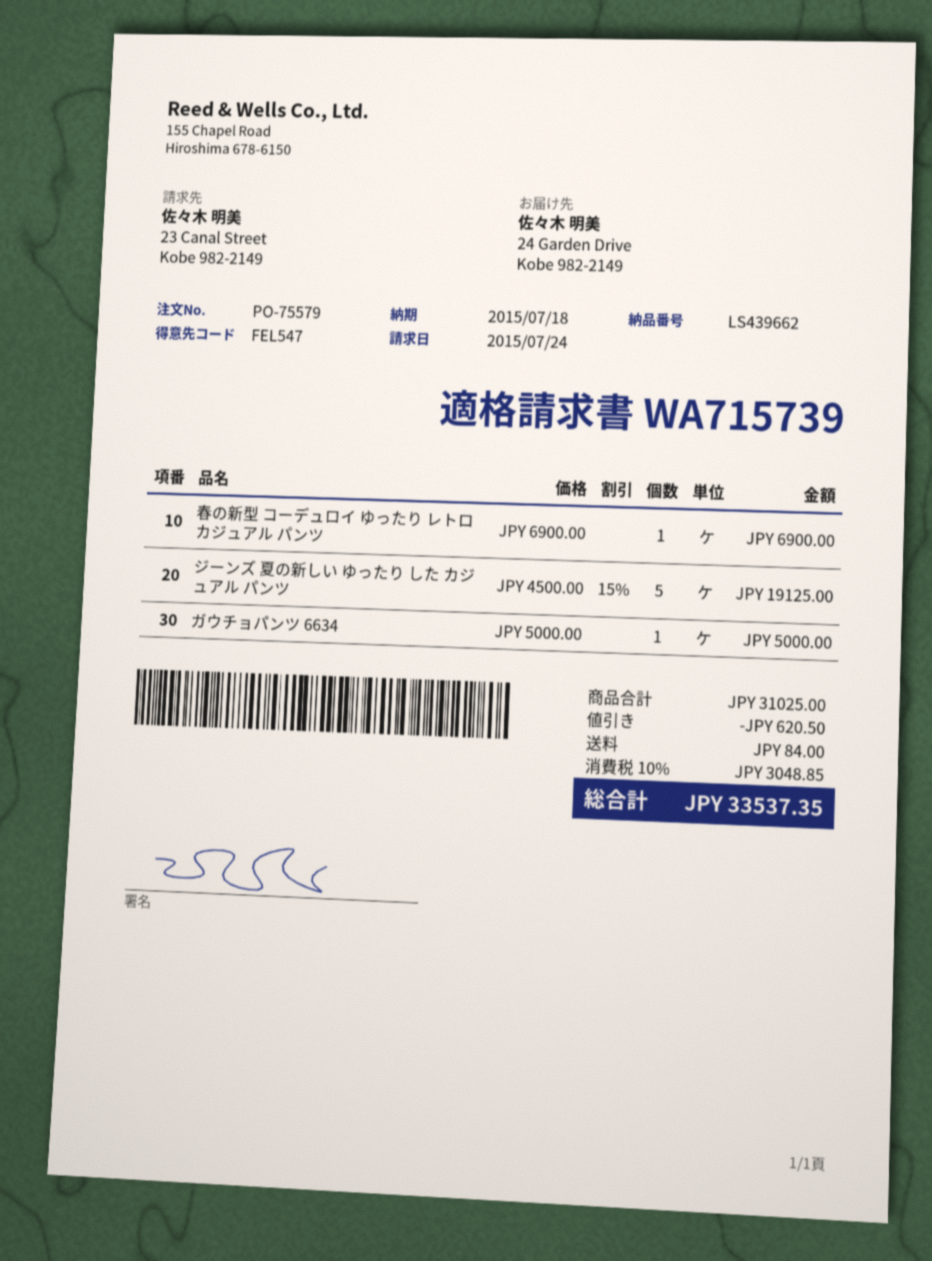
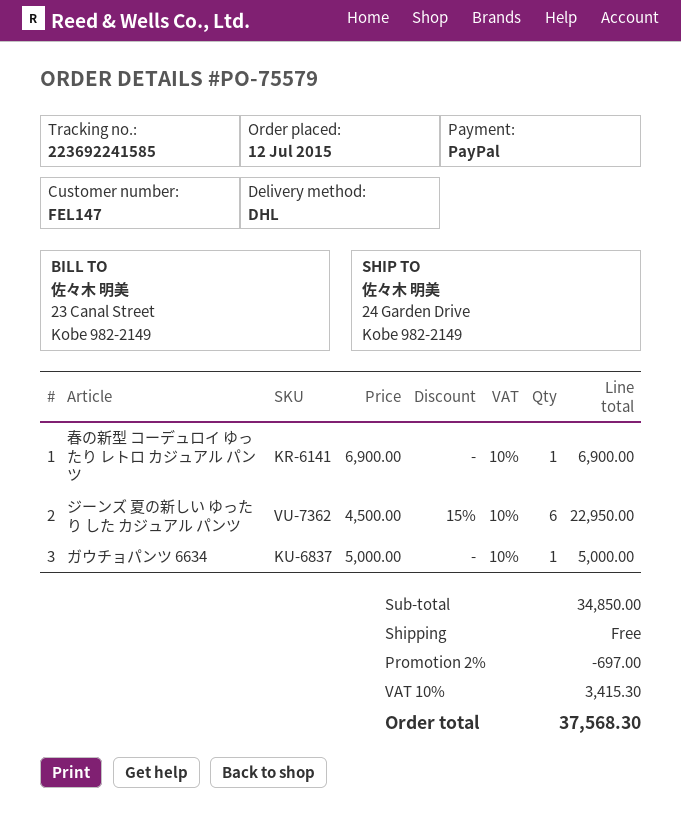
customer number: FEL547 -> FEL147
ジーンズ 夏の新しい ゆったり した カジュアル パンツ: 5 x 4500.00 - 15% = 19125.00 -> 6 x 4500.00 - 15% = 22950.00
subtotal: 31025.00 -> 34850.00
discount: 620.50 -> 697.00
shipping: 84.00 -> 0.00
tax: 10% = 3048.85 -> 10% = 3415.30
total: 33537.35 -> 37568.30

